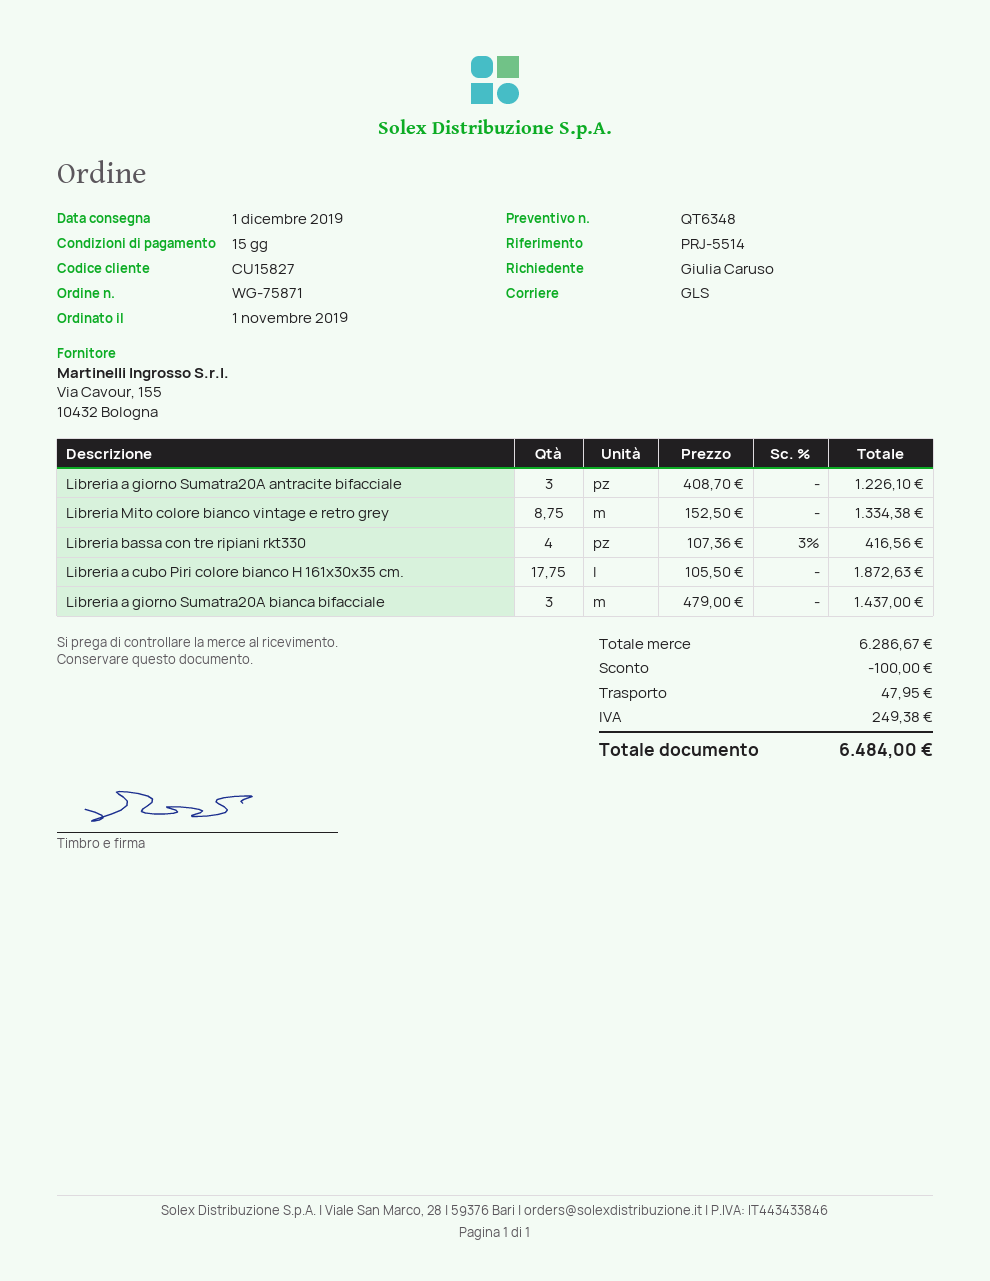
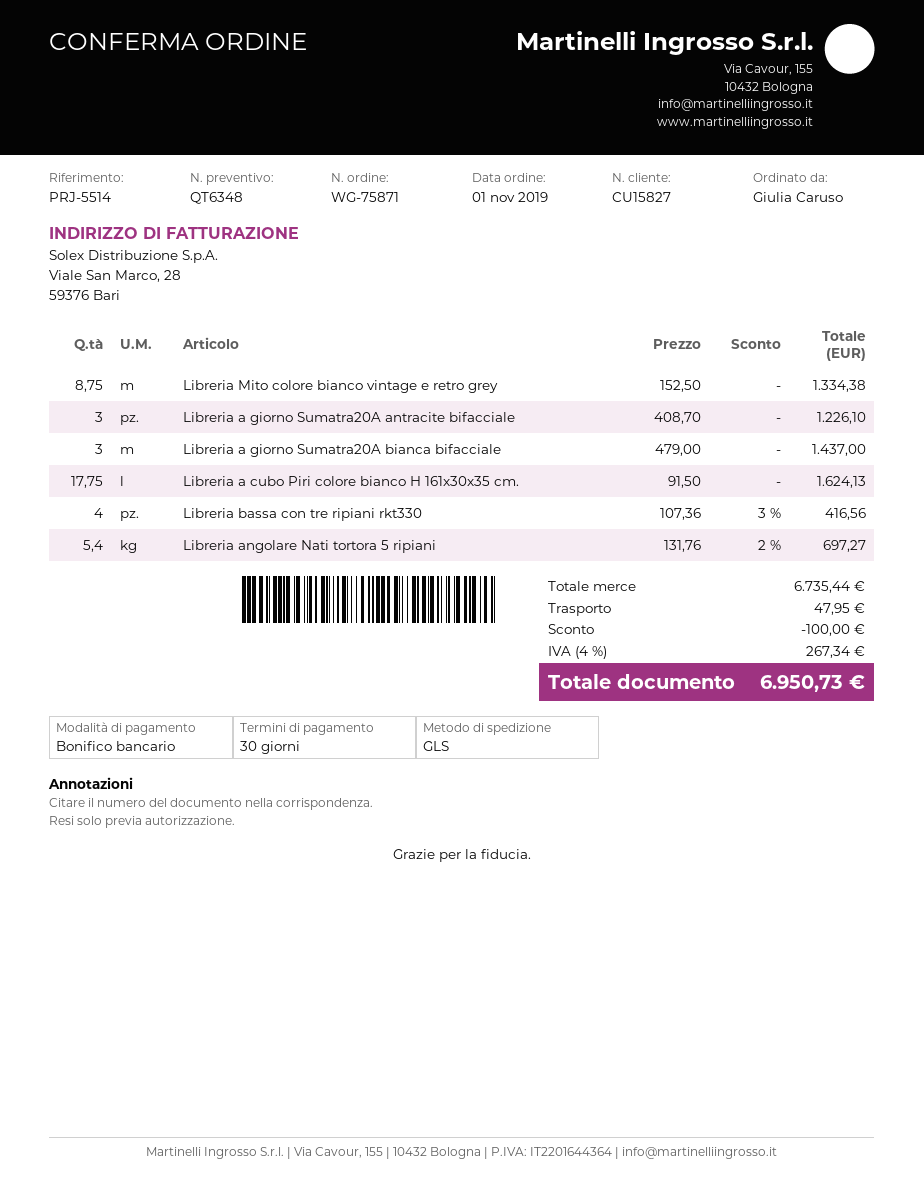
payment terms: 15 days -> 30 days
Libreria a cubo Piri colore bianco H 161x30x35 cm.: 17.75 x 105.50 = 1872.63 -> 17.75 x 91.50 = 1624.13
Libreria angolare Nati tortora 5 ripiani: none -> 5.4 x 131.76 - 2% = 697.27
subtotal: 6286.67 -> 6735.44
tax: 249.38 -> 267.34
total: 6484.00 -> 6950.73

